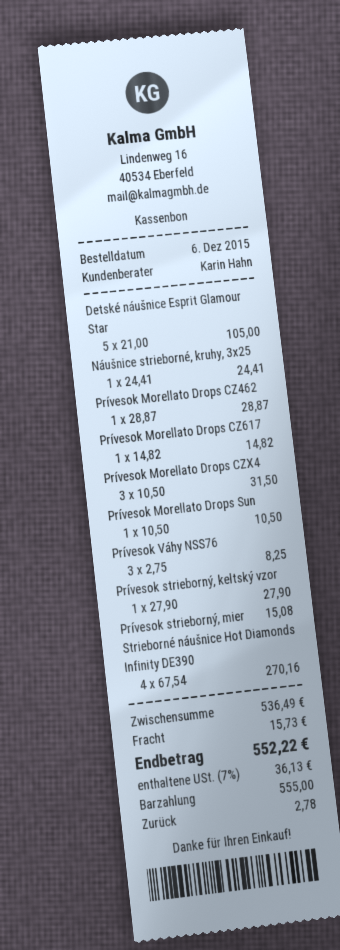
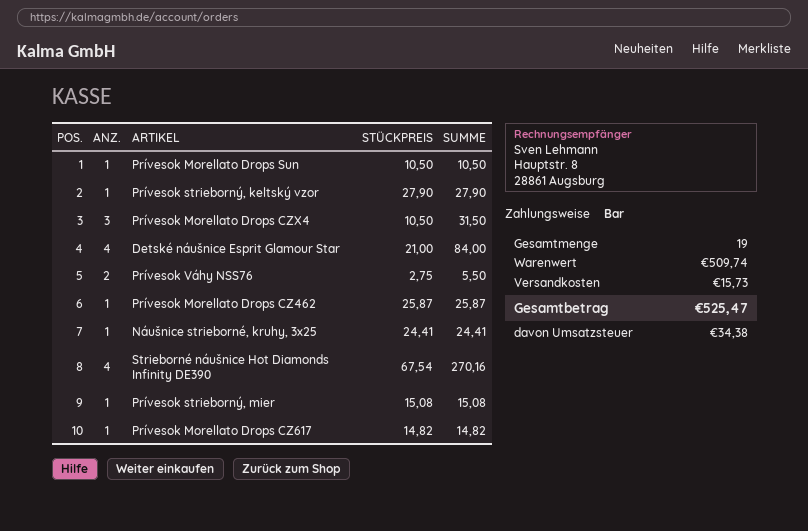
Detské náušnice Esprit Glamour Star: 5 x 21.00 = 105.00 -> 4 x 21.00 = 84.00
Prívesok Morellato Drops CZ462: 1 x 28.87 = 28.87 -> 1 x 25.87 = 25.87
Prívesok Váhy NSS76: 3 x 2.75 = 8.25 -> 2 x 2.75 = 5.50
subtotal: 536.49 -> 509.74
tax: 36.13 -> 34.38
total: 552.22 -> 525.47

